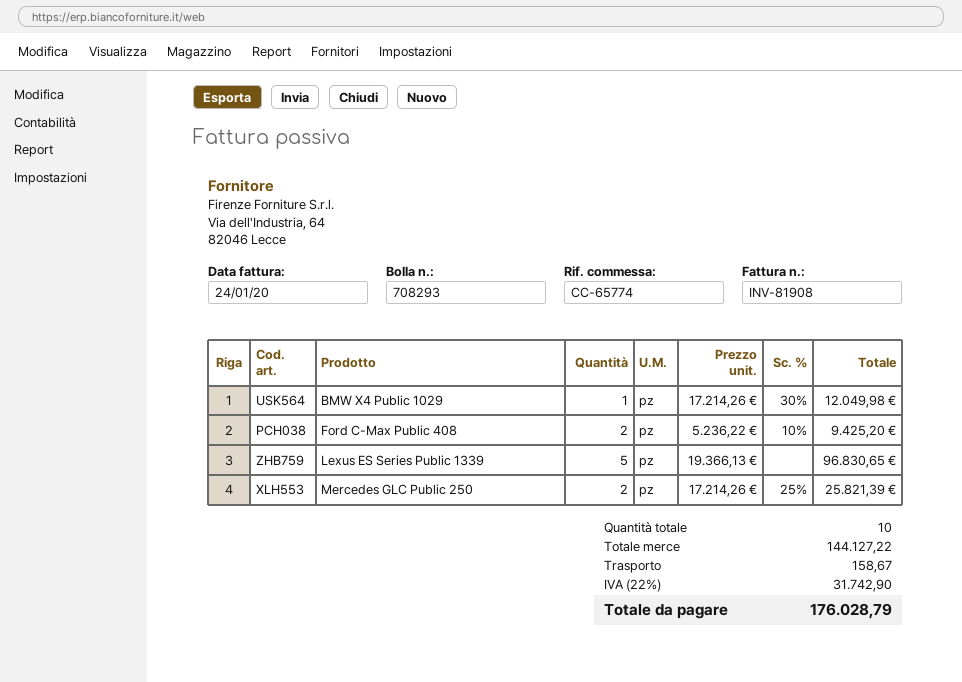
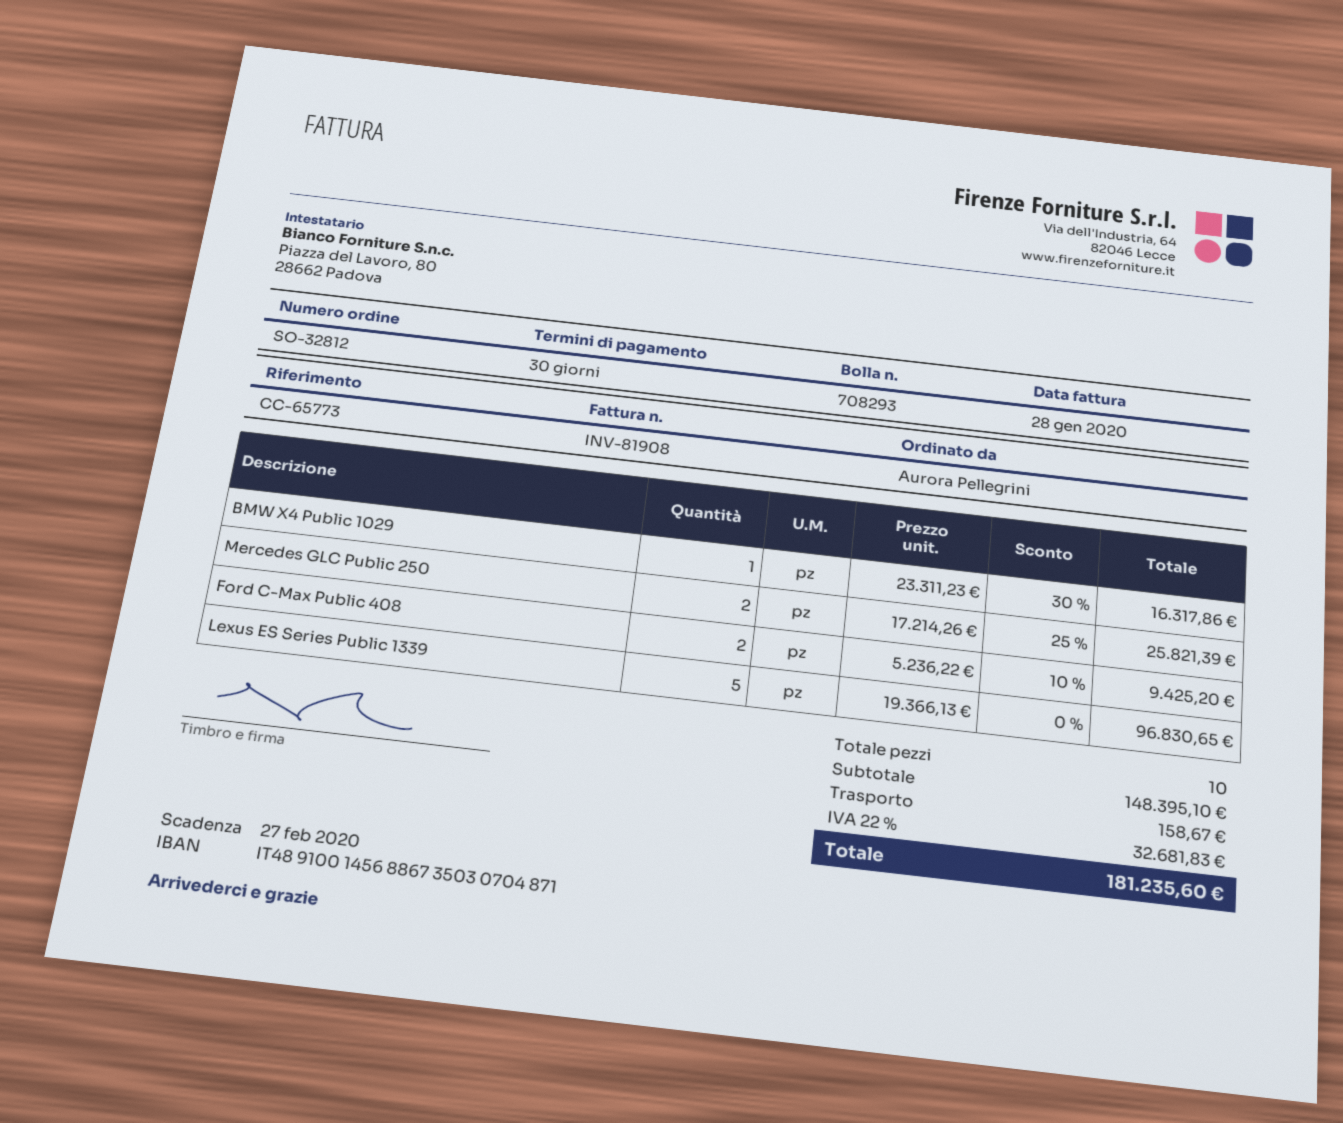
invoice date: 2020-01-24 -> 2020-01-28
reference: CC-65774 -> CC-65773
BMW X4 Public 1029: 1 x 17214.26 - 30% = 12049.98 -> 1 x 23311.23 - 30% = 16317.86
subtotal: 144127.22 -> 148395.10
tax: 22% = 31742.90 -> 22% = 32681.83
total: 176028.79 -> 181235.60

